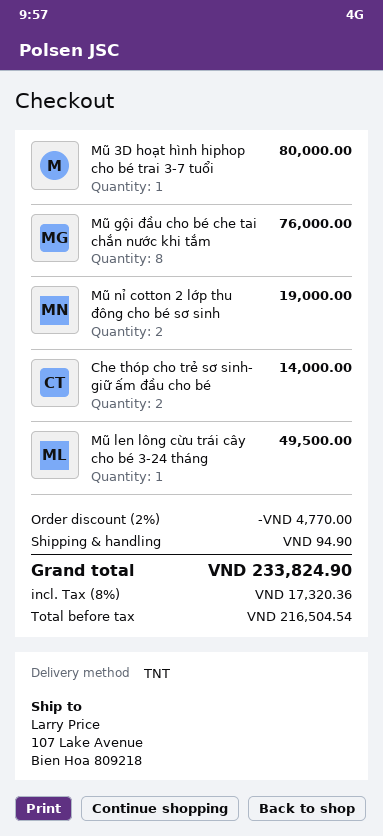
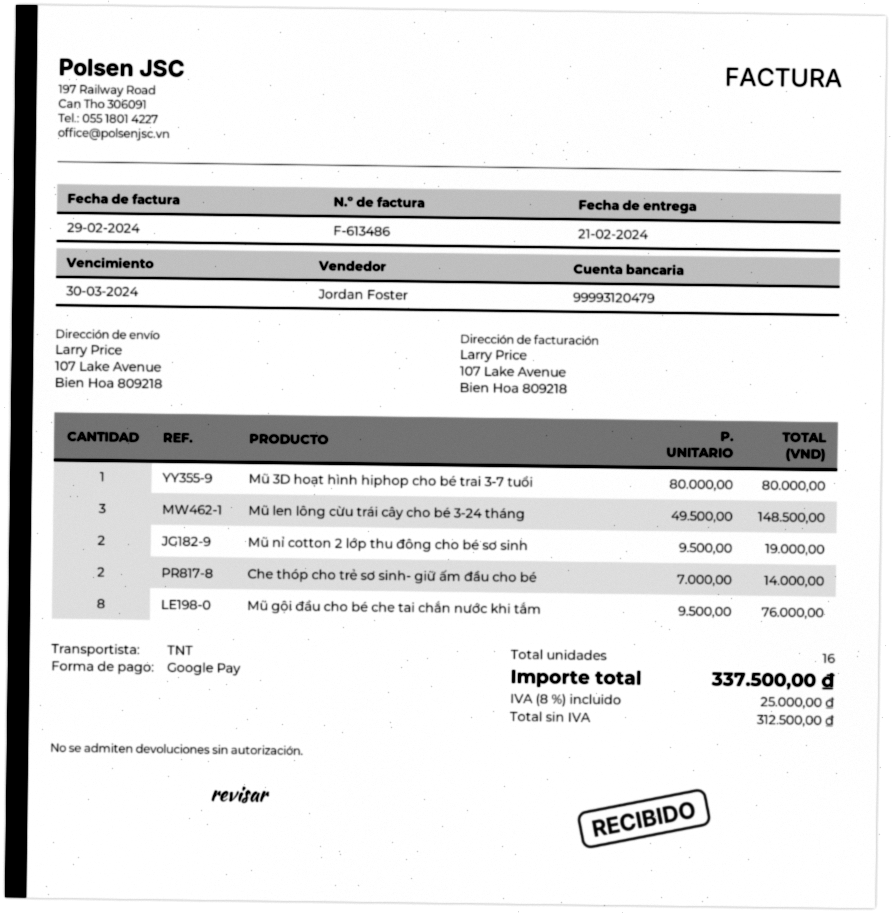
Mũ len lông cừu trái cây cho bé 3-24 tháng: 1 for 49500.00 -> 3 for 148500.00
discount: 2% = 4770.00 -> none
shipping: 94.90 -> none
net: 216504.54 -> 312500.00
tax: 8% = 17320.36 -> 8% = 25000.00
total: 233824.90 -> 337500.00

